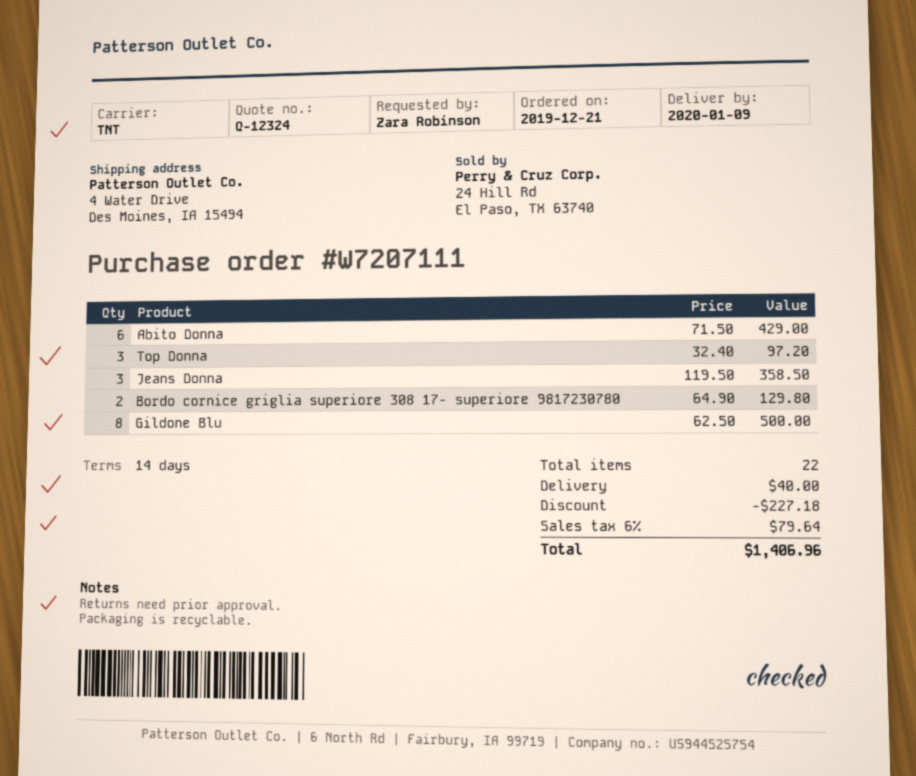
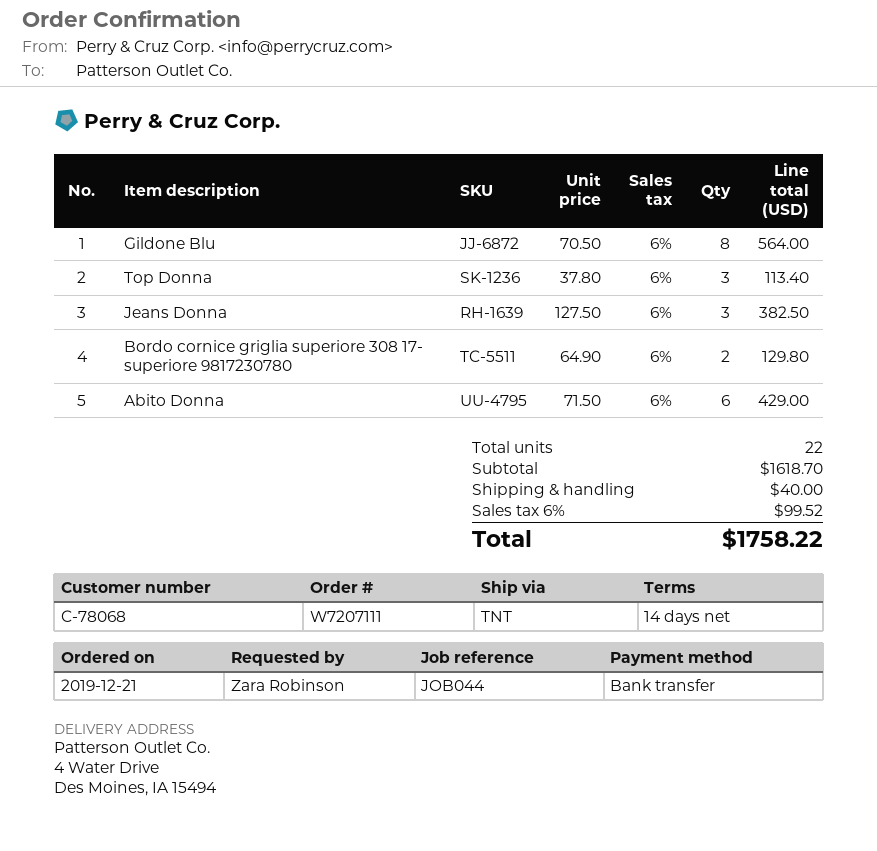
Top Donna: 3 x 32.40 = 97.20 -> 3 x 37.80 = 113.40
Jeans Donna: 3 x 119.50 = 358.50 -> 3 x 127.50 = 382.50
Gildone Blu: 8 x 62.50 = 500.00 -> 8 x 70.50 = 564.00
discount: 227.18 -> none
tax: 6% = 79.64 -> 6% = 99.52
total: 1406.96 -> 1758.22

